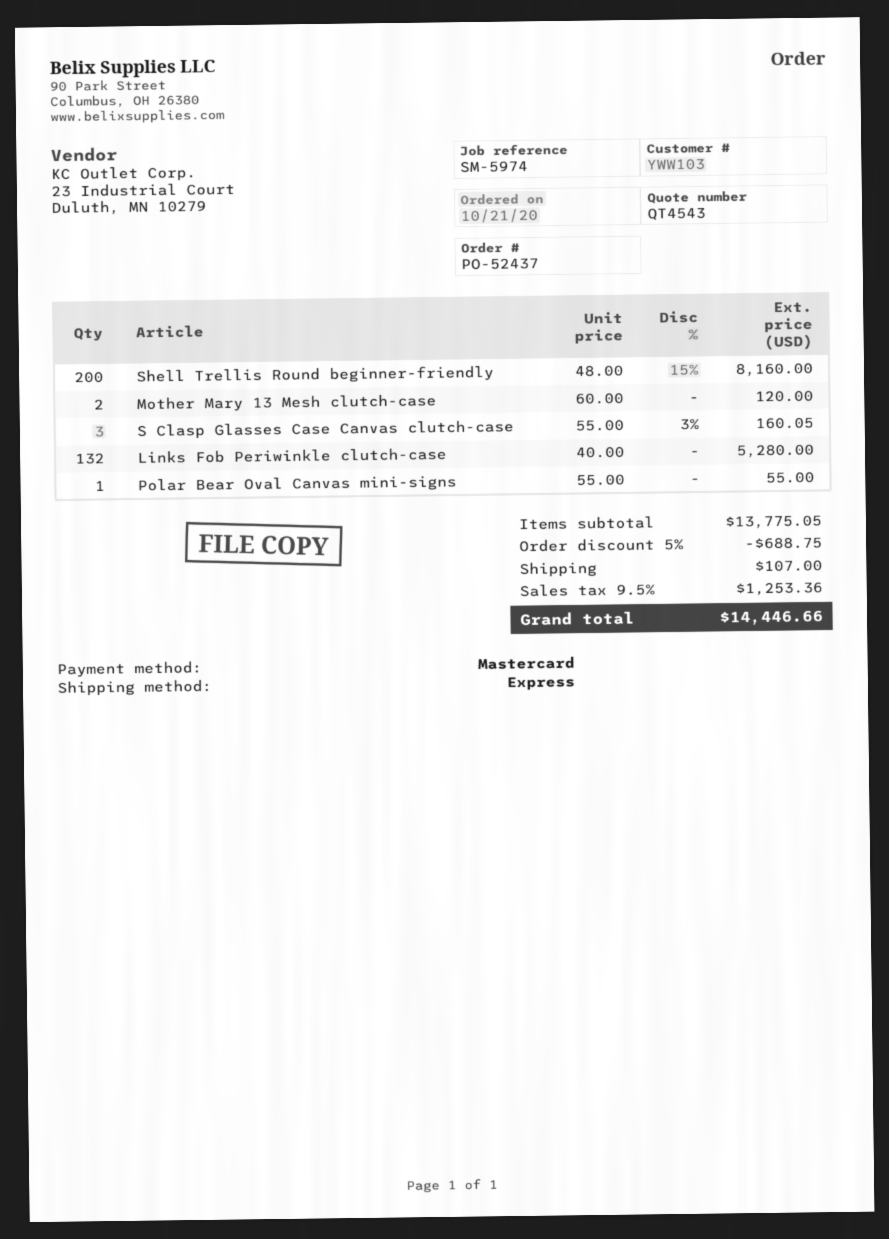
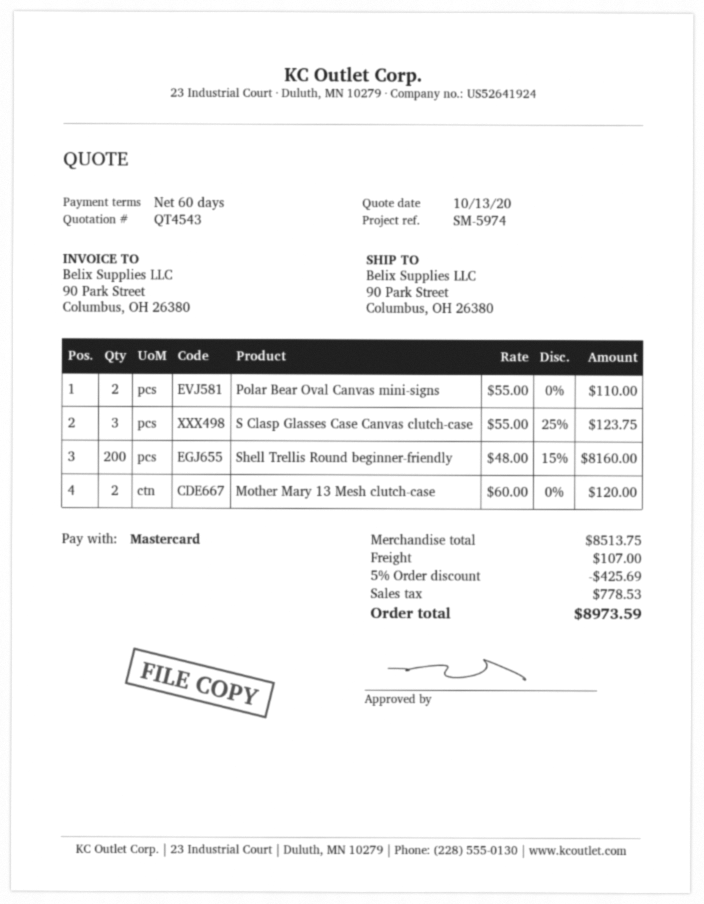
S Clasp Glasses Case Canvas clutch-case: 3 x 55.00 - 3% = 160.05 -> 3 x 55.00 - 25% = 123.75
Links Fob Periwinkle clutch-case: 132 x 40.00 = 5280.00 -> none
Polar Bear Oval Canvas mini-signs: 1 x 55.00 = 55.00 -> 2 x 55.00 = 110.00
subtotal: 13775.05 -> 8513.75
discount: 5% = 688.75 -> 5% = 425.69
tax: 1253.36 -> 778.53
total: 14446.66 -> 8973.59

